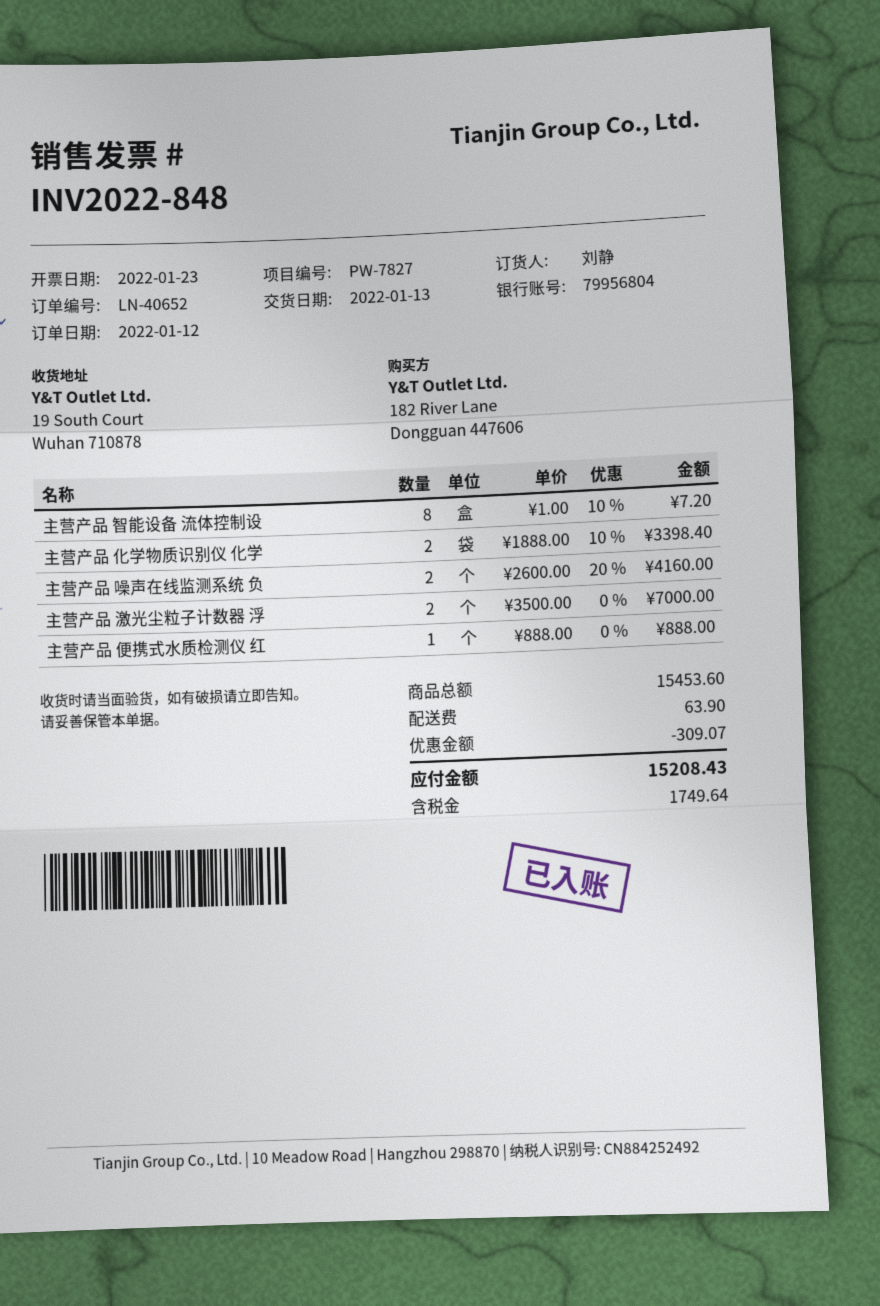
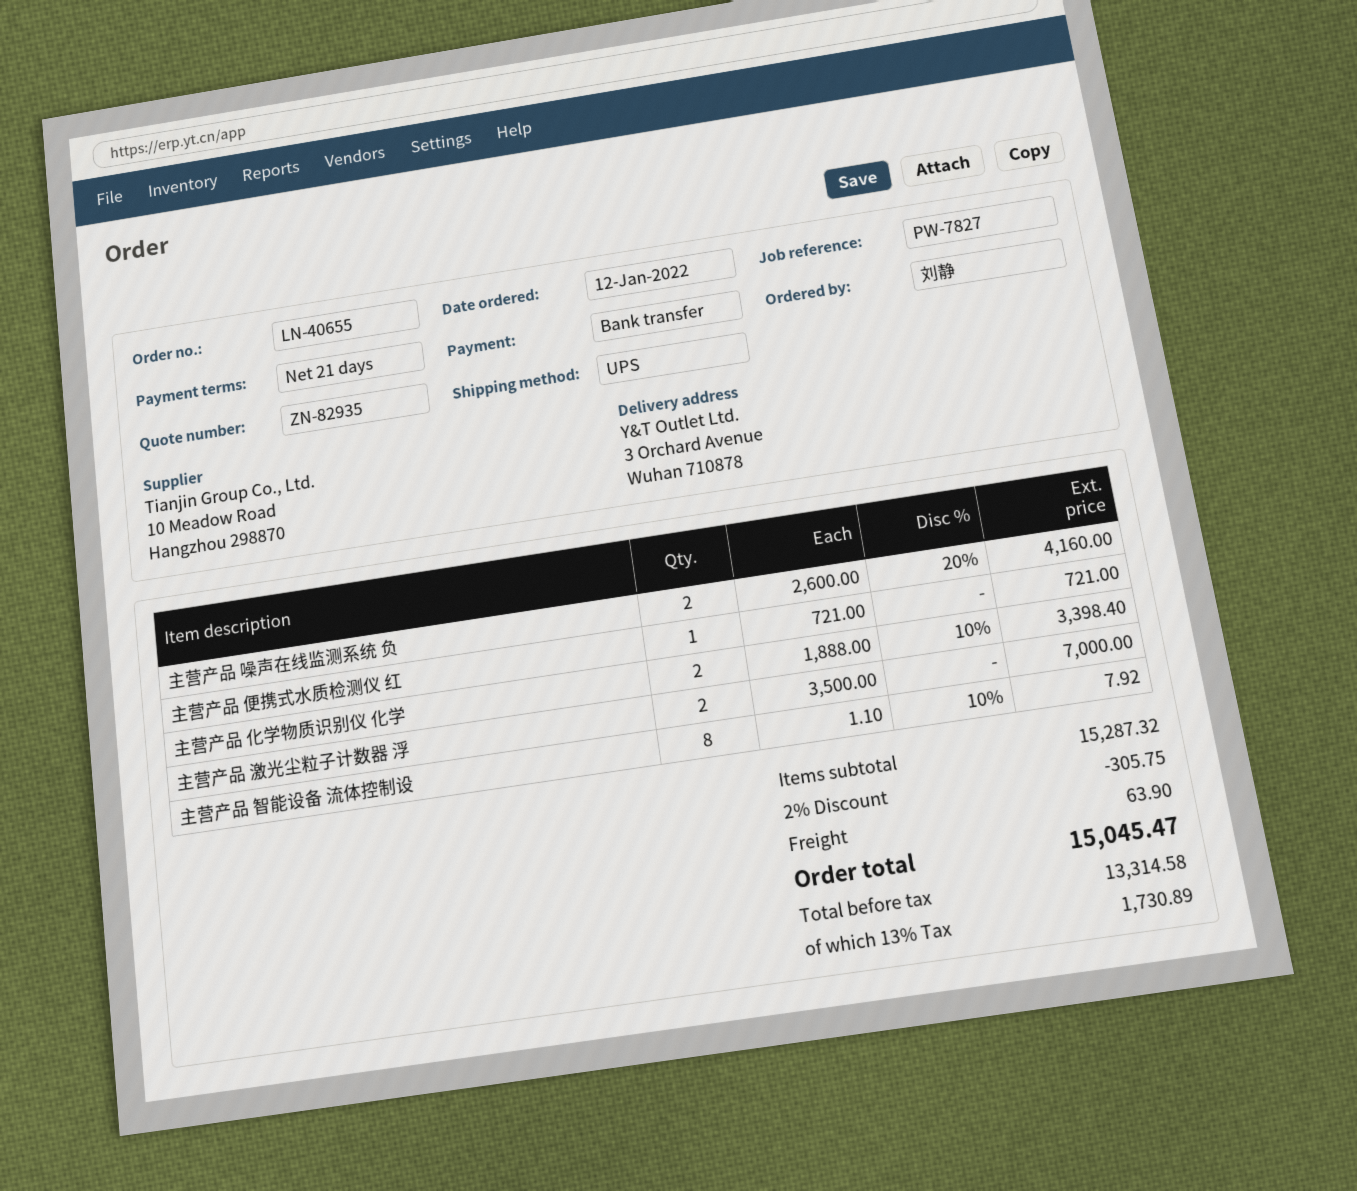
order number: LN-40652 -> LN-40655
ship to: 19 South Court, Wuhan 710878 -> 3 Orchard Avenue, Wuhan 710878
主营产品 智能设备 流体控制设: 8 x 1.00 - 10% = 7.20 -> 8 x 1.10 - 10% = 7.92
主营产品 便携式水质检测仪 红: 1 x 888.00 = 888.00 -> 1 x 721.00 = 721.00
subtotal: 15453.60 -> 15287.32
discount: 309.07 -> 305.75
tax: 1749.64 -> 1730.89
total: 15208.43 -> 15045.47

